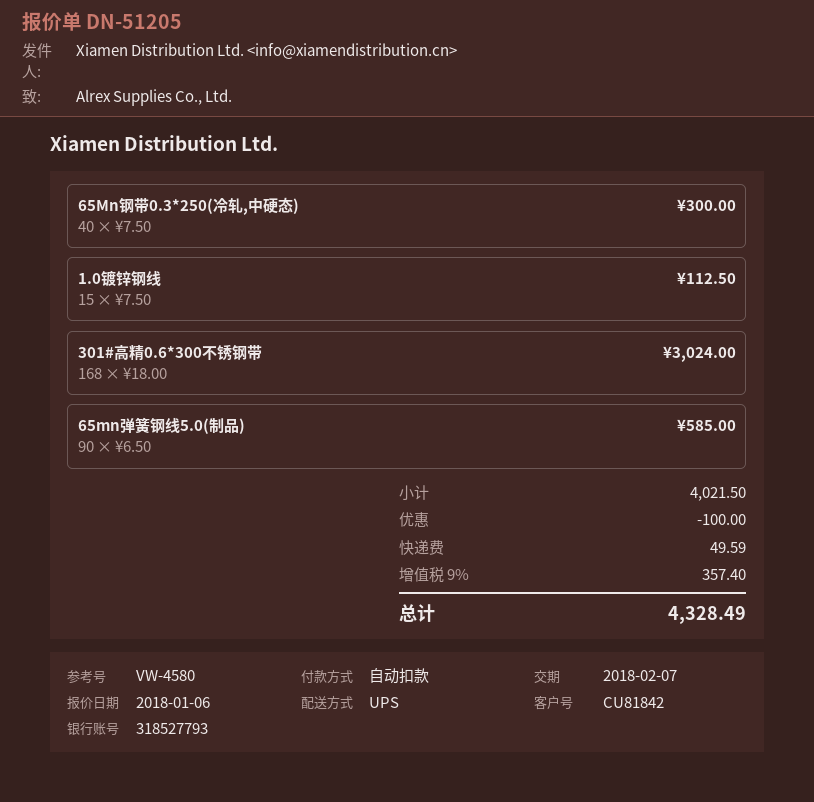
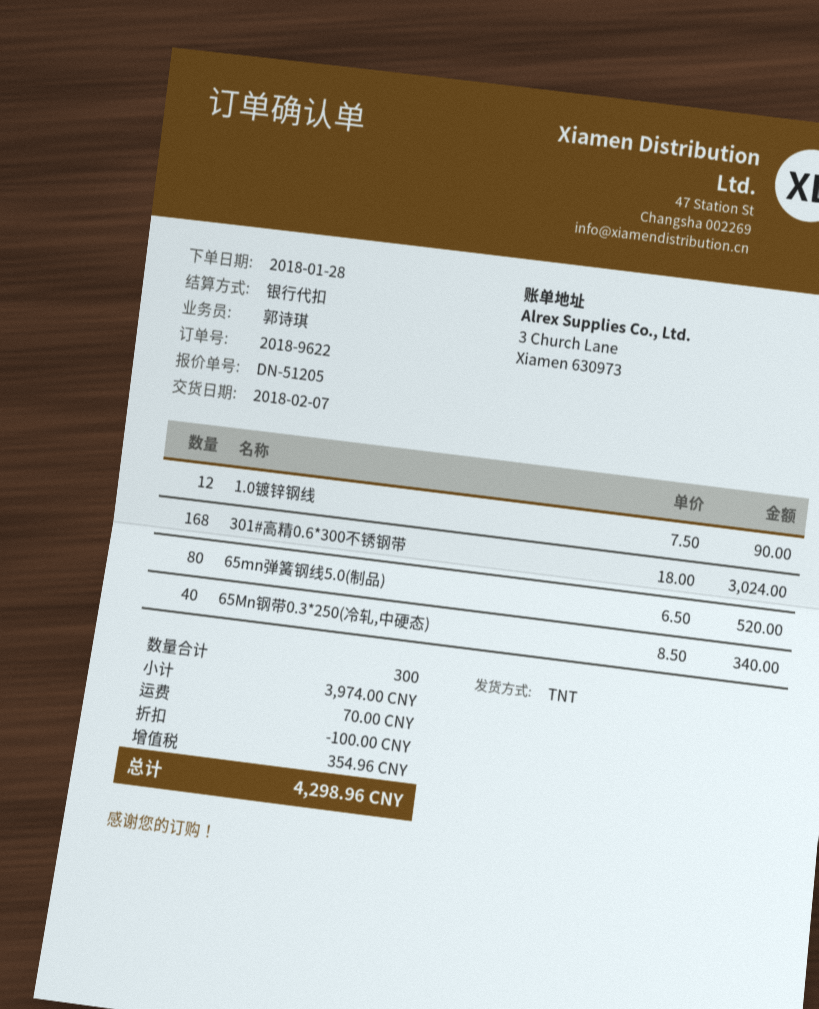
shipping method: UPS -> TNT
65Mn钢带0.3*250(冷轧,中硬态): 40 x 7.50 = 300.00 -> 40 x 8.50 = 340.00
1.0镀锌钢线: 15 x 7.50 = 112.50 -> 12 x 7.50 = 90.00
65mn弹簧钢线5.0(制品): 90 x 6.50 = 585.00 -> 80 x 6.50 = 520.00
subtotal: 4021.50 -> 3974.00
shipping: 49.59 -> 70.00
tax: 357.40 -> 354.96
total: 4328.49 -> 4298.96

